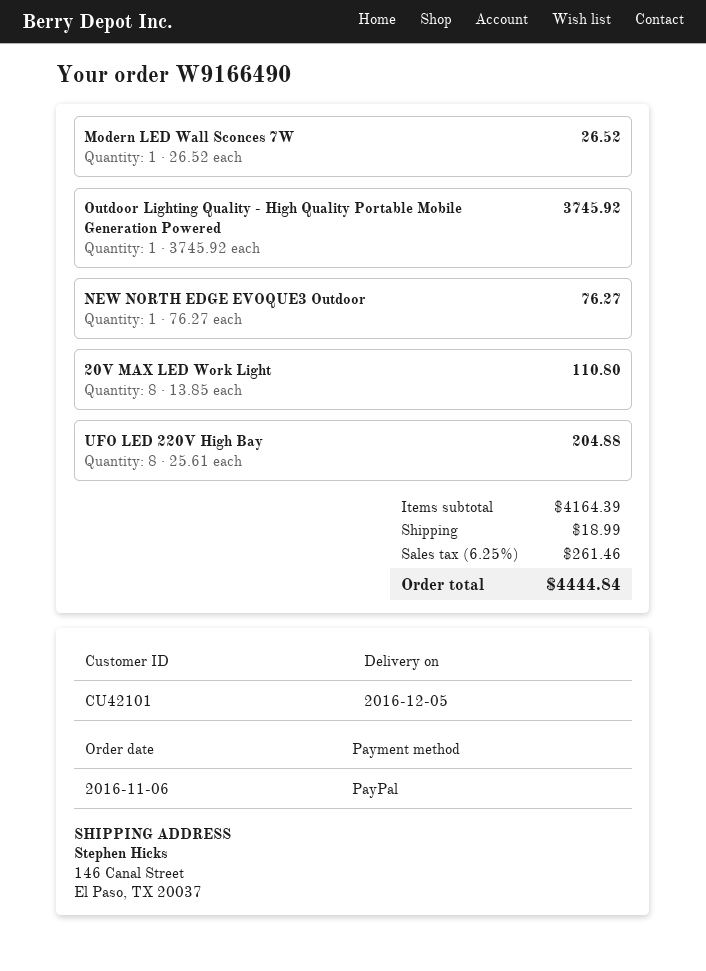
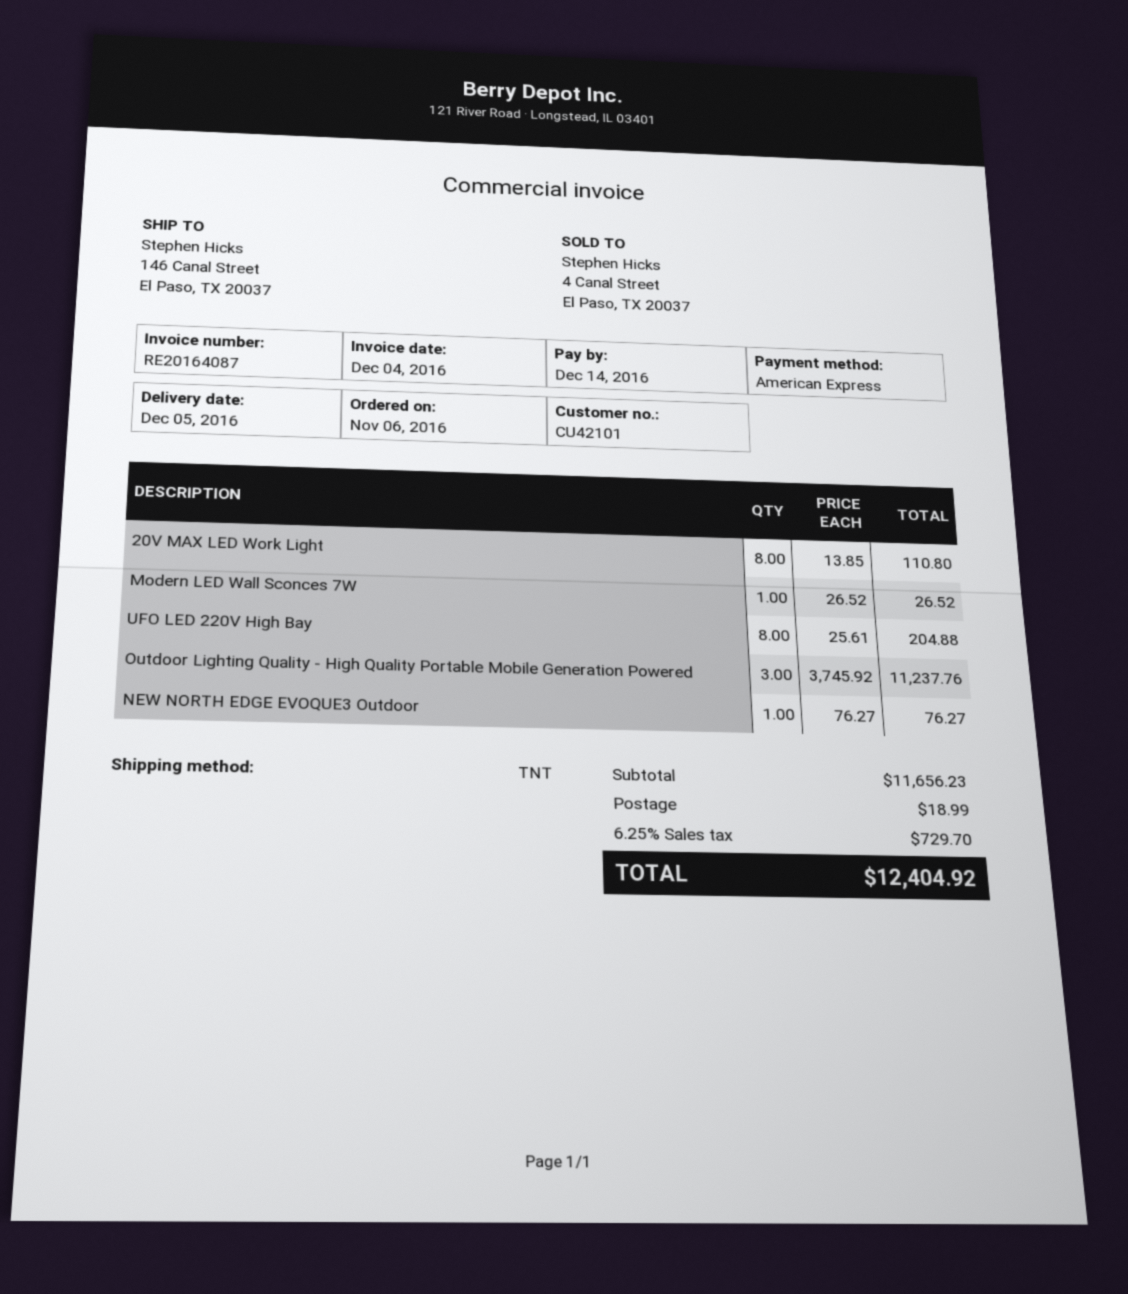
payment method: PayPal -> American Express
Outdoor Lighting Quality - High Quality Portable Mobile Generation Powered: 1 x 3745.92 = 3745.92 -> 3 x 3745.92 = 11237.76
subtotal: 4164.39 -> 11656.23
tax: 6.25% = 261.46 -> 6.25% = 729.70
total: 4444.84 -> 12404.92

